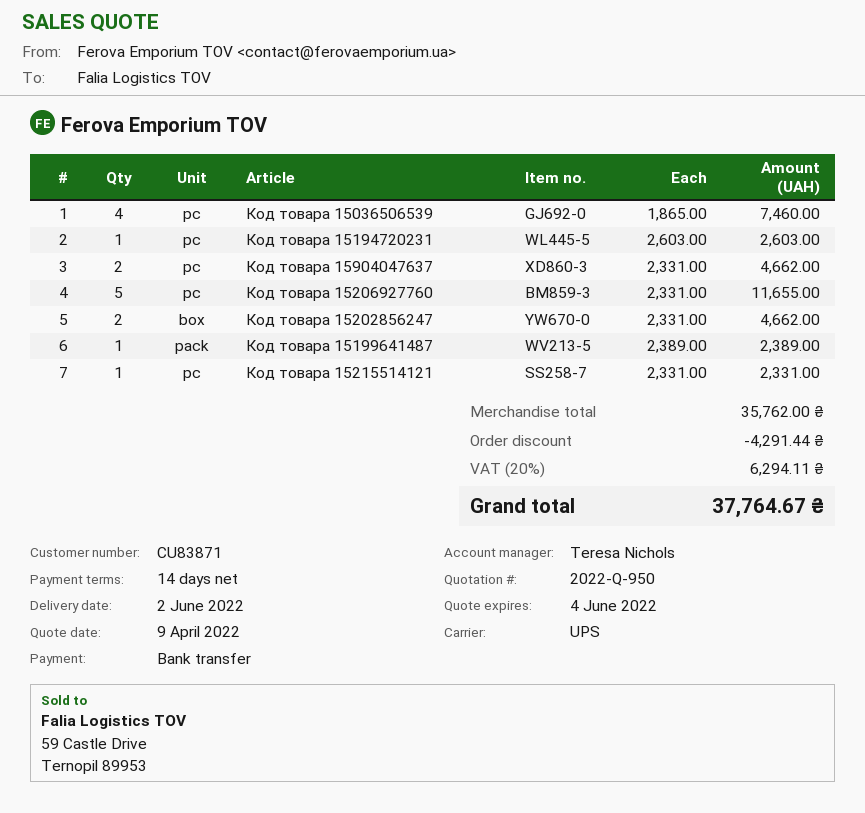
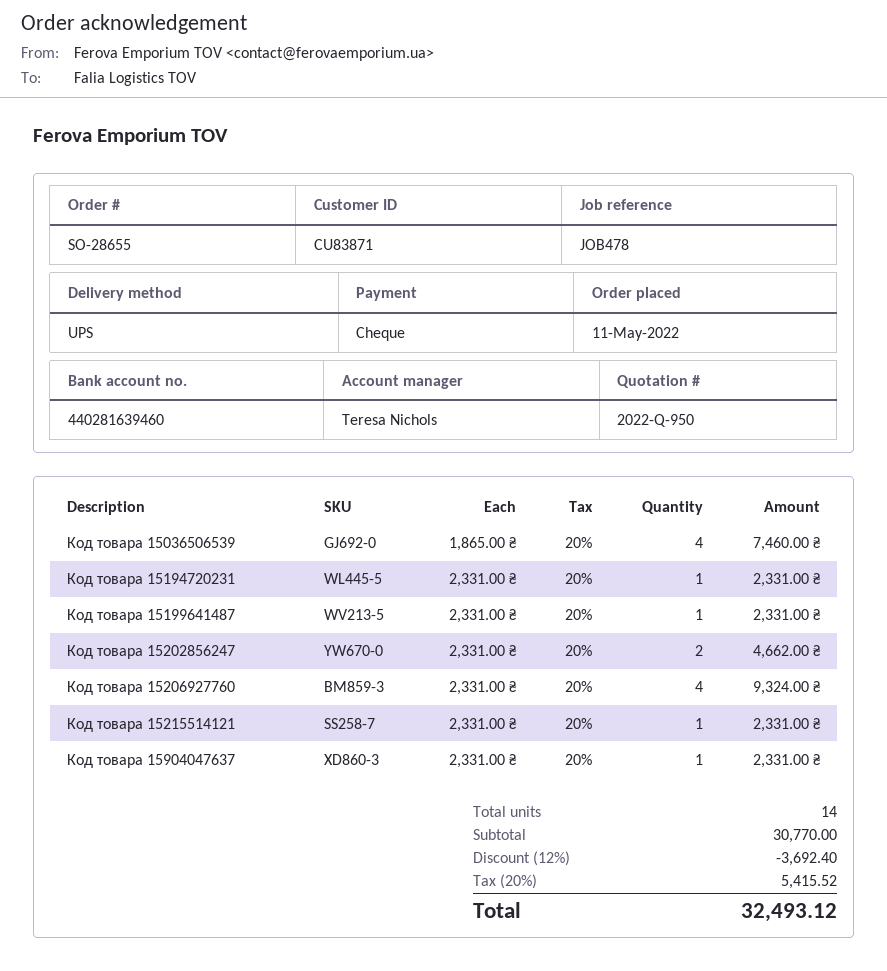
payment method: bank transfer -> cheque
Код товара 15194720231: 1 x 2603.00 = 2603.00 -> 1 x 2331.00 = 2331.00
Код товара 15904047637: 2 x 2331.00 = 4662.00 -> 1 x 2331.00 = 2331.00
Код товара 15206927760: 5 x 2331.00 = 11655.00 -> 4 x 2331.00 = 9324.00
Код товара 15199641487: 1 x 2389.00 = 2389.00 -> 1 x 2331.00 = 2331.00
subtotal: 35762.00 -> 30770.00
discount: 4291.44 -> 3692.40
tax: 20% = 6294.11 -> 20% = 5415.52
total: 37764.67 -> 32493.12

